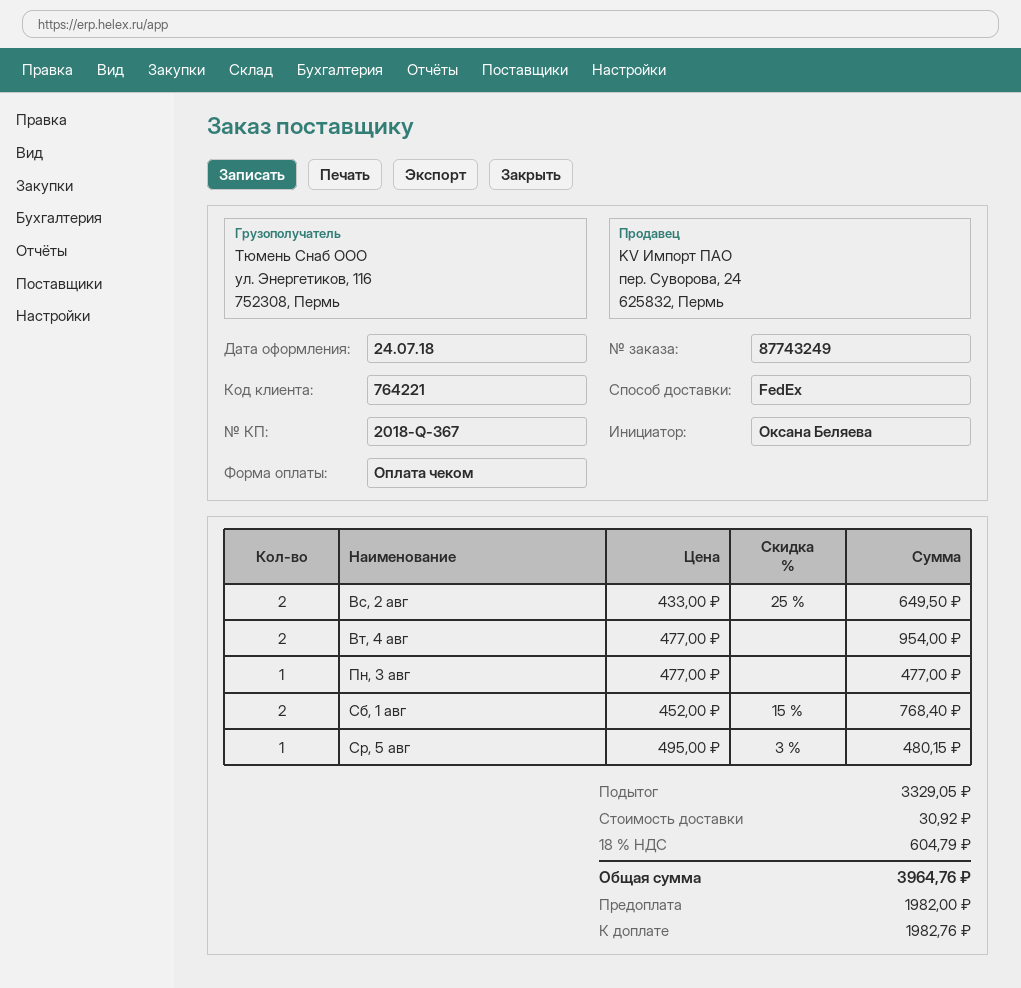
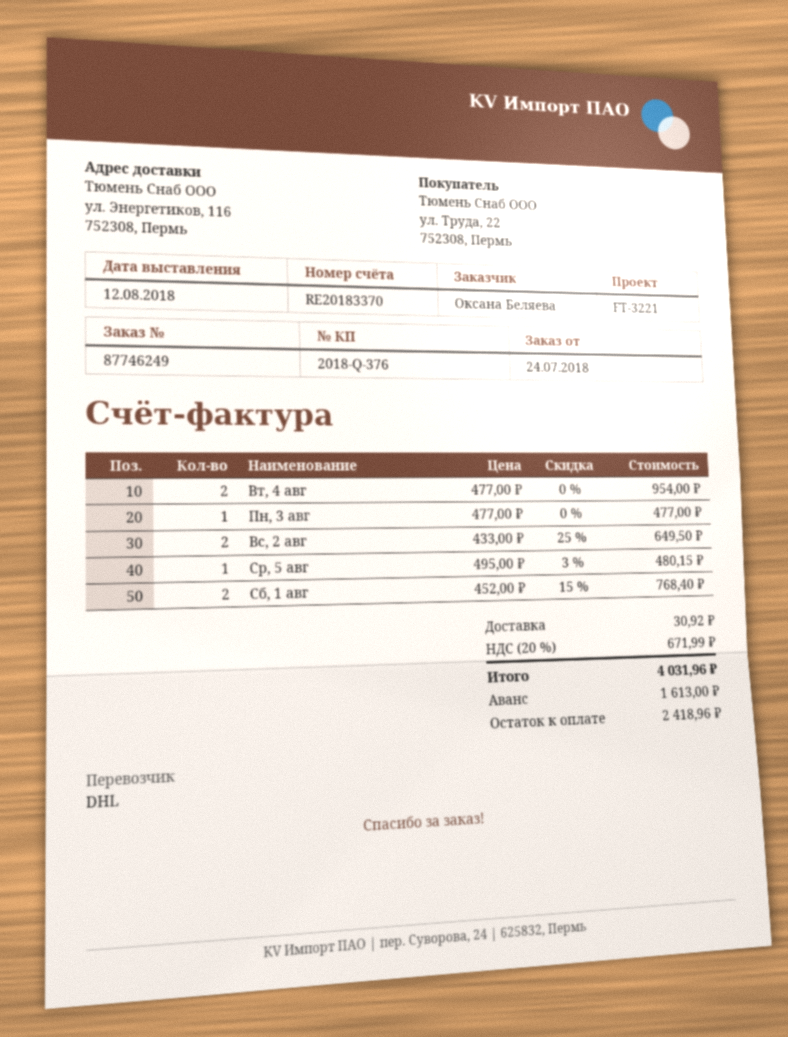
quote number: 2018-Q-367 -> 2018-Q-376
order number: 87743249 -> 87746249
shipping method: FedEx -> DHL
tax: 18% = 604.79 -> 20% = 671.99
total: 3964.76 -> 4031.96
deposit: 1982.00 -> 1613.00
balance: 1982.76 -> 2418.96

